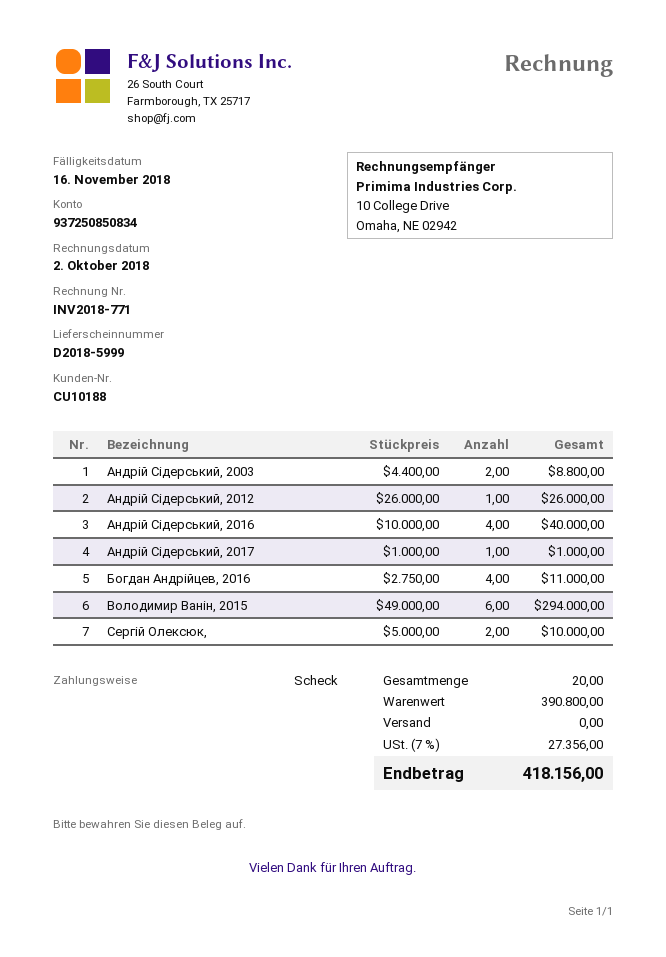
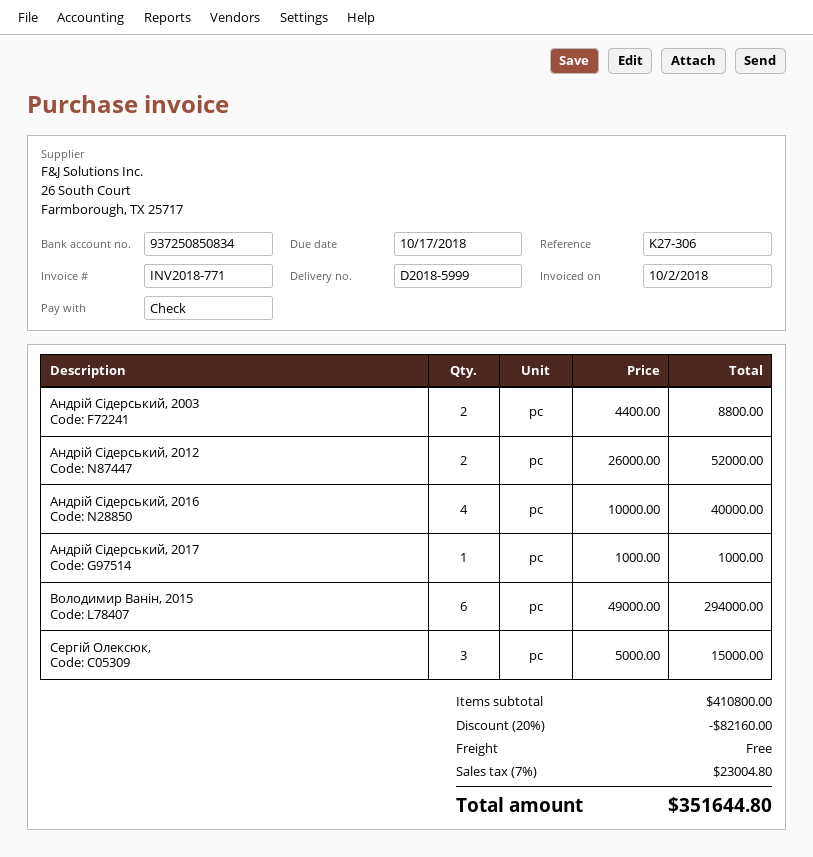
due date: 2018-11-16 -> 2018-10-17
Андрій Сідерський, 2012: 1 x 26000.00 = 26000.00 -> 2 x 26000.00 = 52000.00
Богдан Андрійцев, 2016: 4 x 2750.00 = 11000.00 -> none
Сергій Олексюк,: 2 x 5000.00 = 10000.00 -> 3 x 5000.00 = 15000.00
subtotal: 390800.00 -> 410800.00
discount: none -> 20% = 82160.00
tax: 7% = 27356.00 -> 7% = 23004.80
total: 418156.00 -> 351644.80

